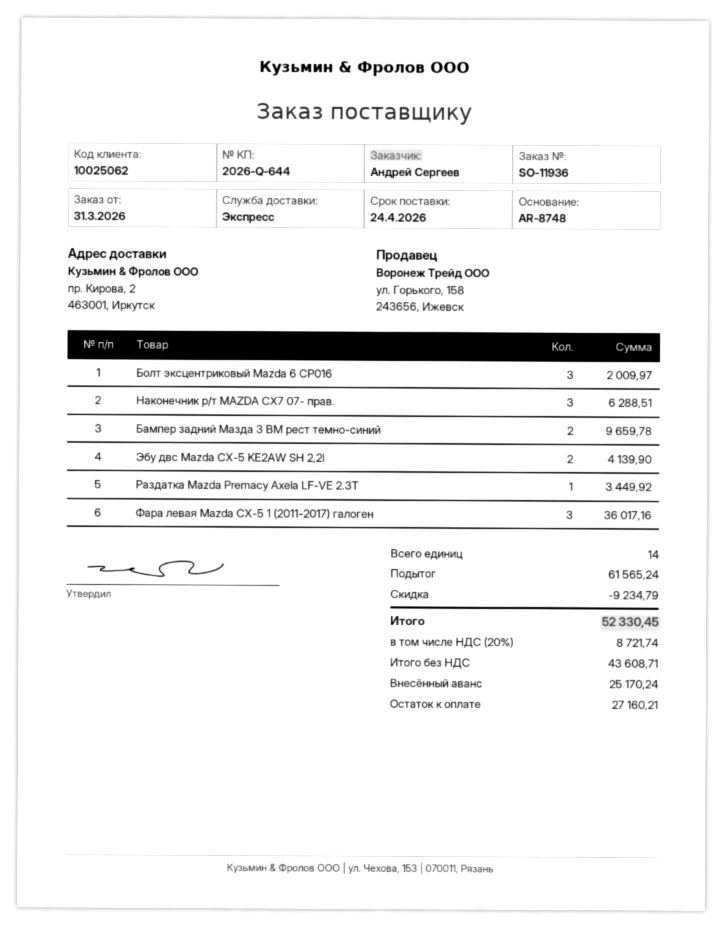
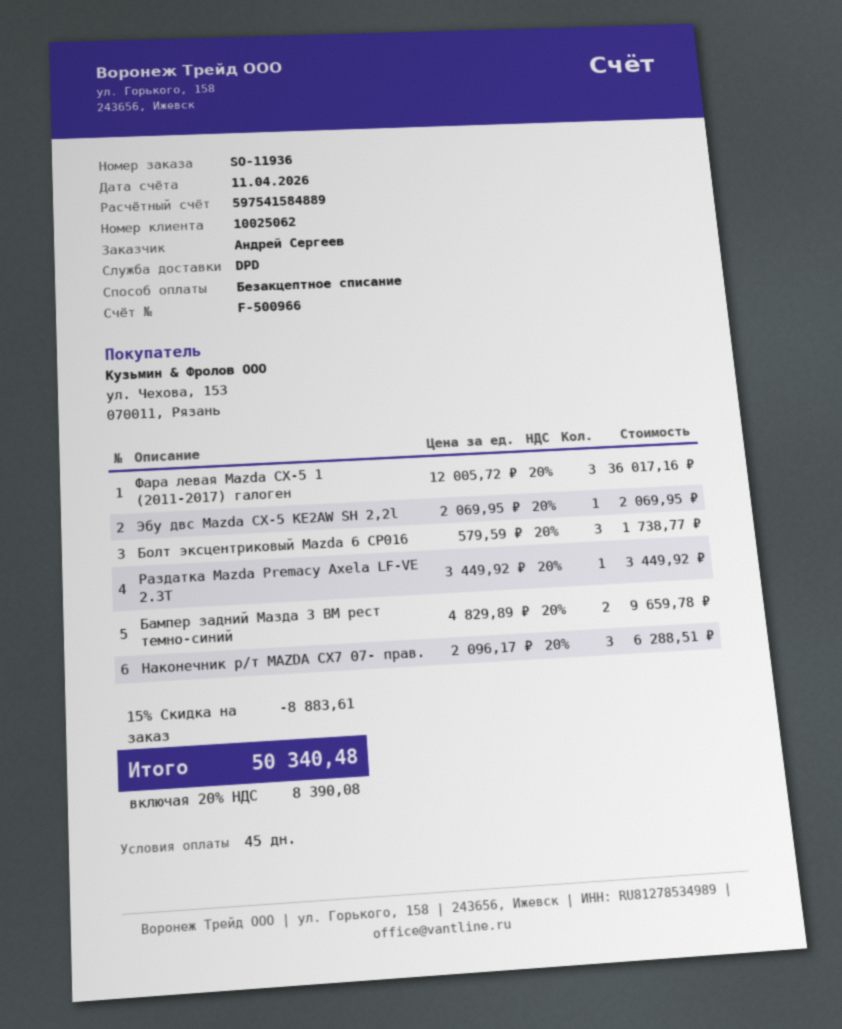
shipping method: express -> DPD
Болт эксцентриковый Mazda 6 CP016: 3 for 2009.97 -> 3 for 1738.77
Эбу двс Mazda CX-5 KE2AW SH 2,2l: 2 for 4139.90 -> 1 for 2069.95
discount: 9234.79 -> 8883.61
tax: 20% = 8721.74 -> 20% = 8390.08
total: 52330.45 -> 50340.48

